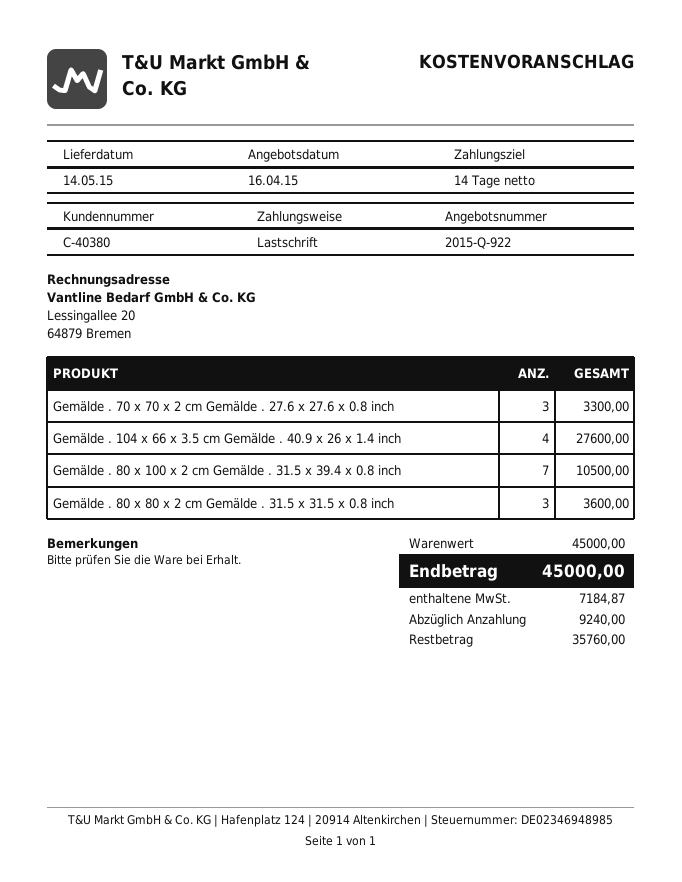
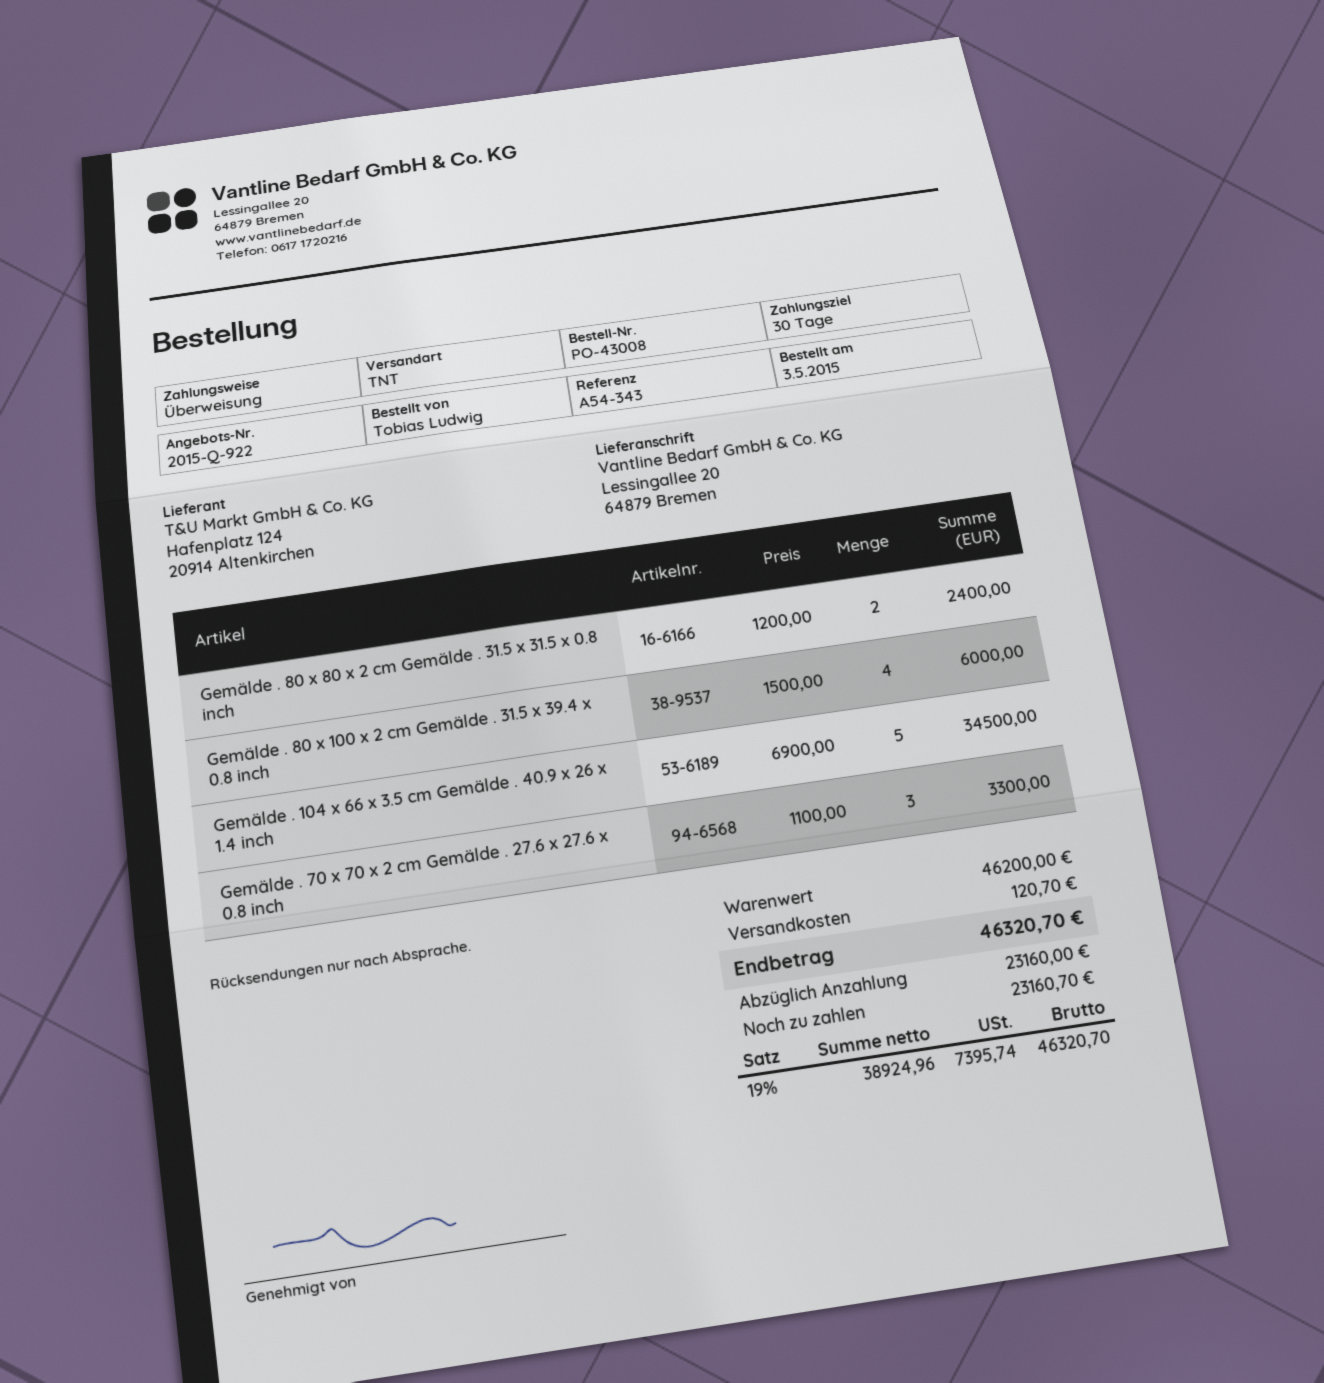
payment terms: 14 days -> 30 days
payment method: direct debit -> bank transfer
Gemälde . 104 x 66 x 3.5 cm Gemälde . 40.9 x 26 x 1.4 inch: 4 for 27600.00 -> 5 for 34500.00
Gemälde . 80 x 100 x 2 cm Gemälde . 31.5 x 39.4 x 0.8 inch: 7 for 10500.00 -> 4 for 6000.00
Gemälde . 80 x 80 x 2 cm Gemälde . 31.5 x 31.5 x 0.8 inch: 3 for 3600.00 -> 2 for 2400.00
subtotal: 45000.00 -> 46200.00
shipping: none -> 120.70
tax: 7184.87 -> 7395.74
total: 45000.00 -> 46320.70
deposit: 9240.00 -> 23160.00
balance: 35760.00 -> 23160.70

